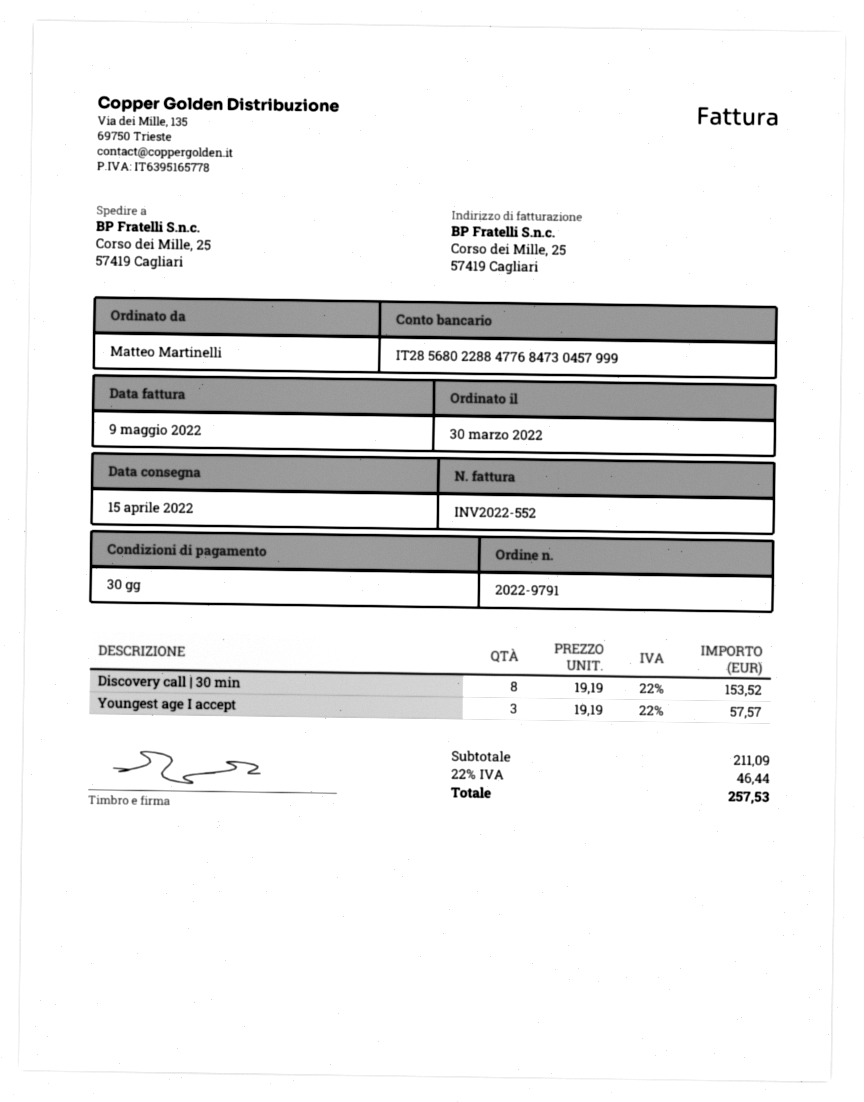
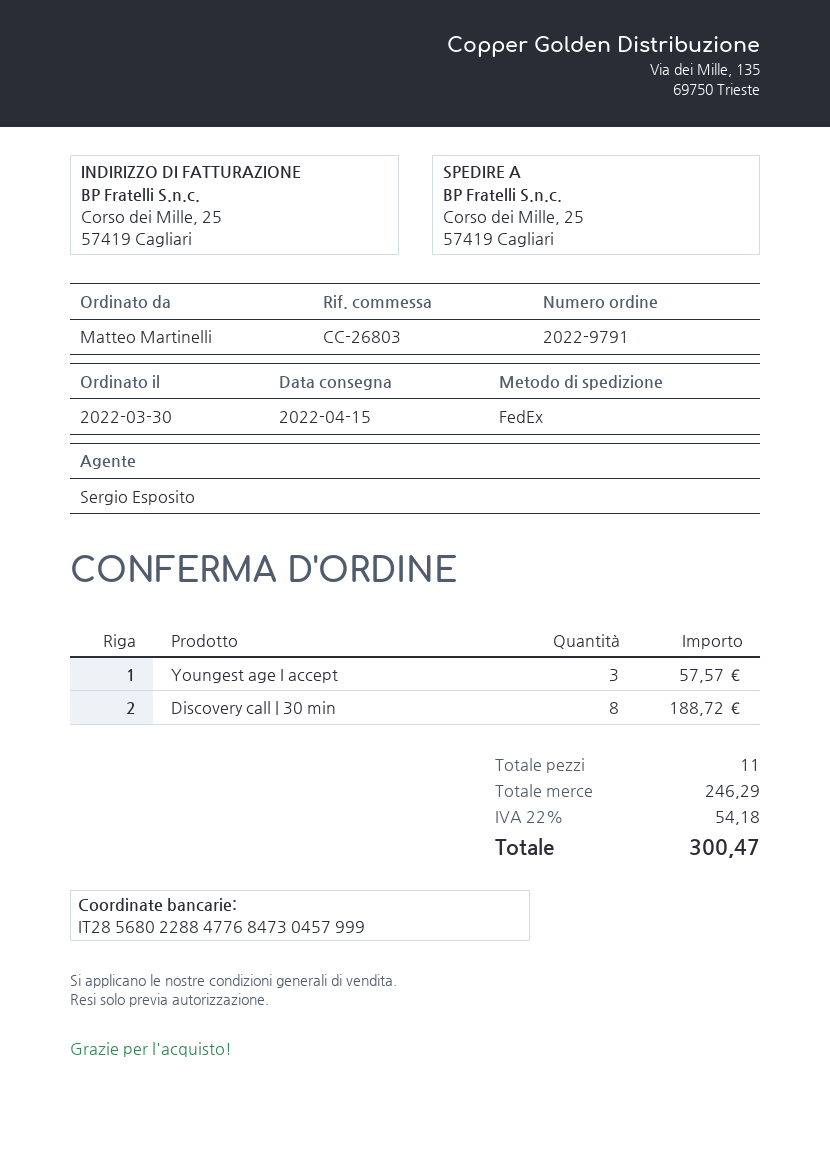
Discovery call | 30 min: 8 for 153.52 -> 8 for 188.72
subtotal: 211.09 -> 246.29
tax: 22% = 46.44 -> 22% = 54.18
total: 257.53 -> 300.47

